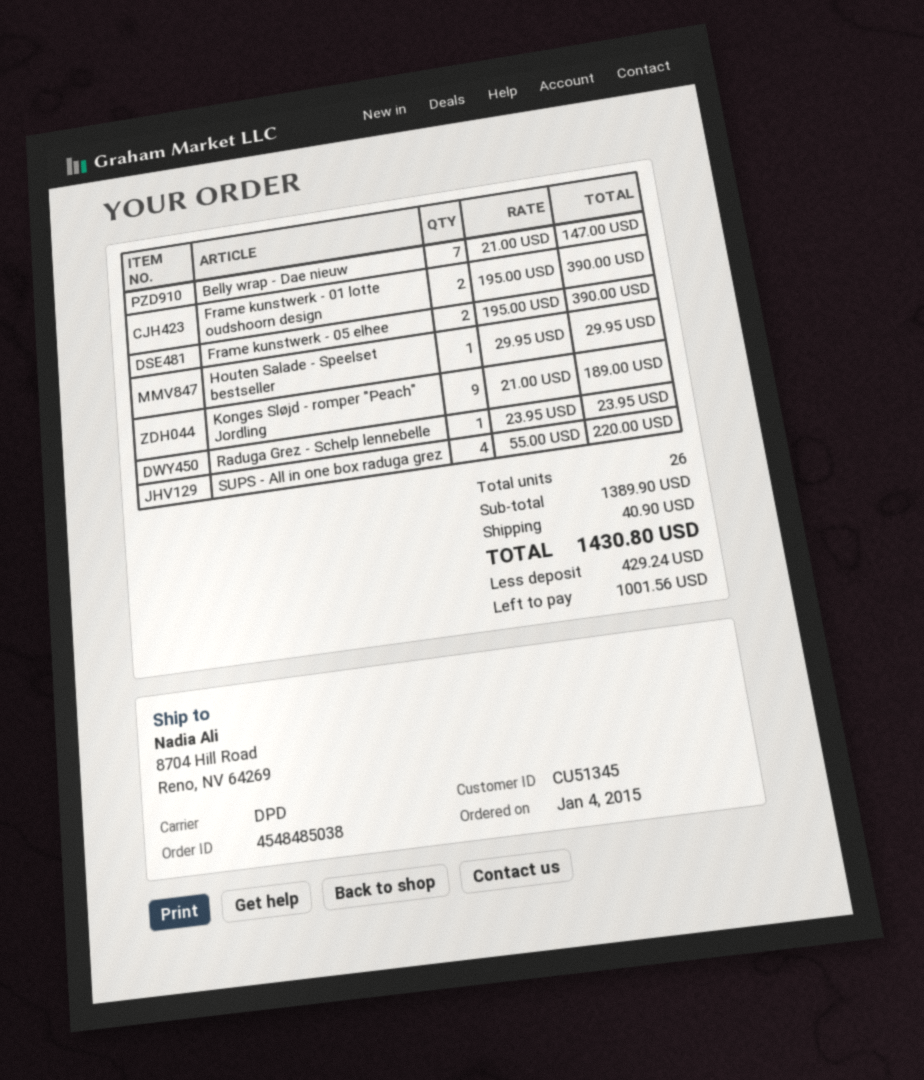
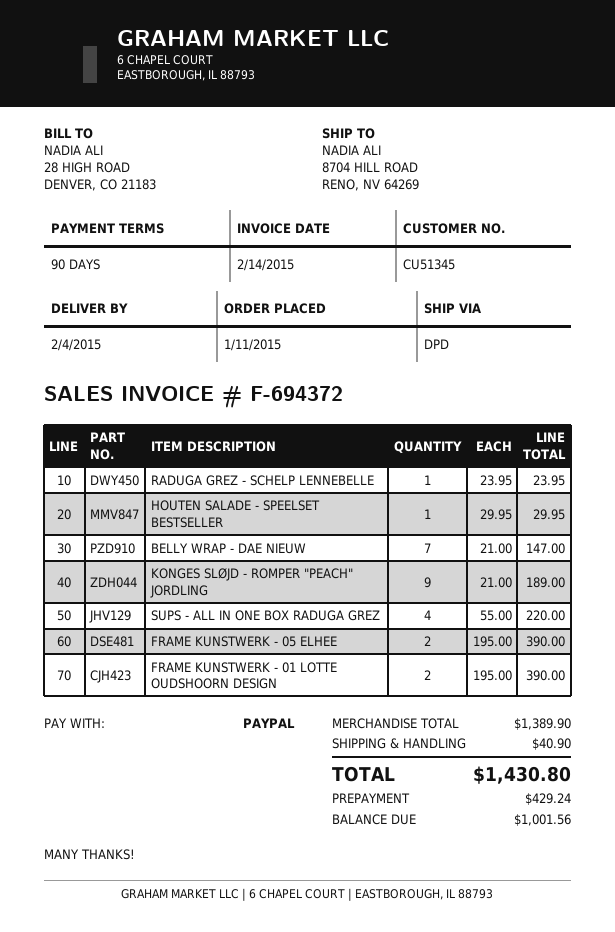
order date: 2015-01-04 -> 2015-01-11

